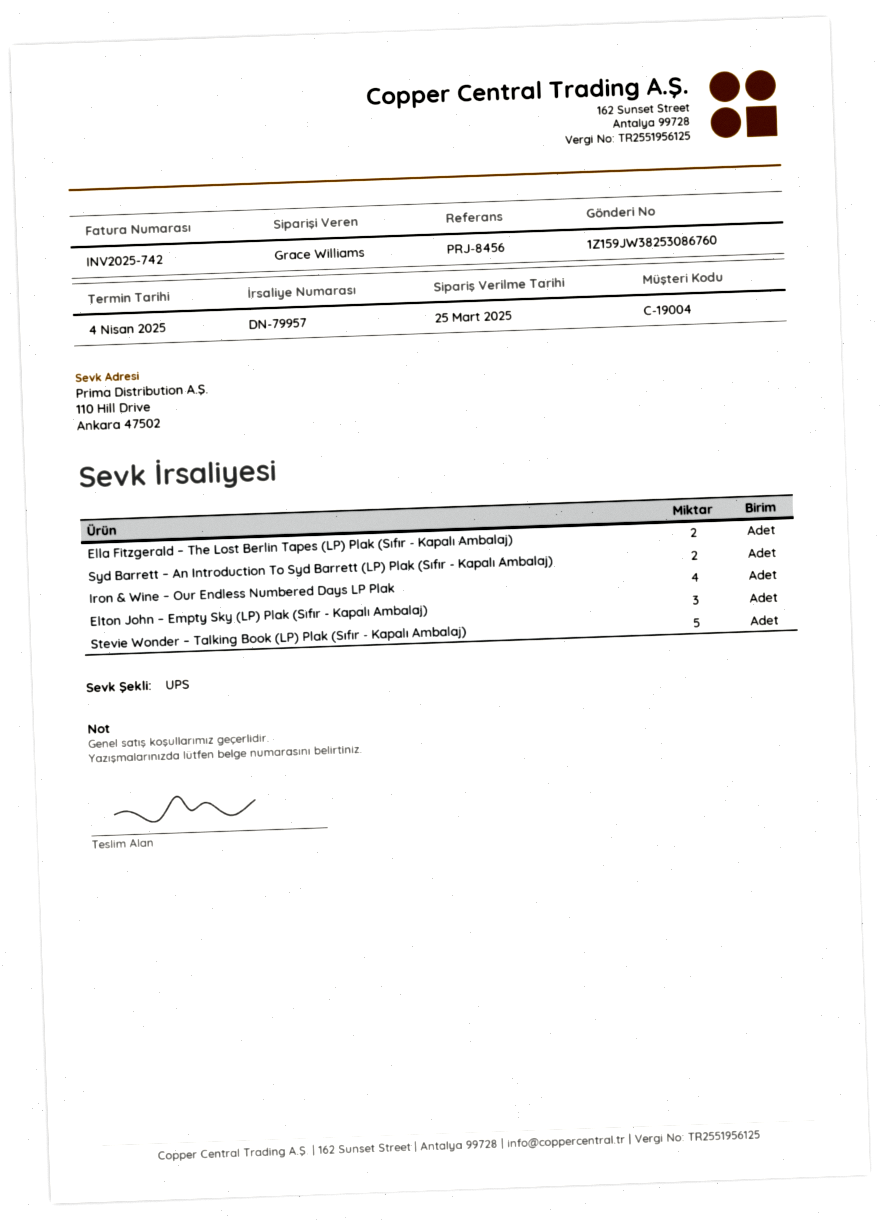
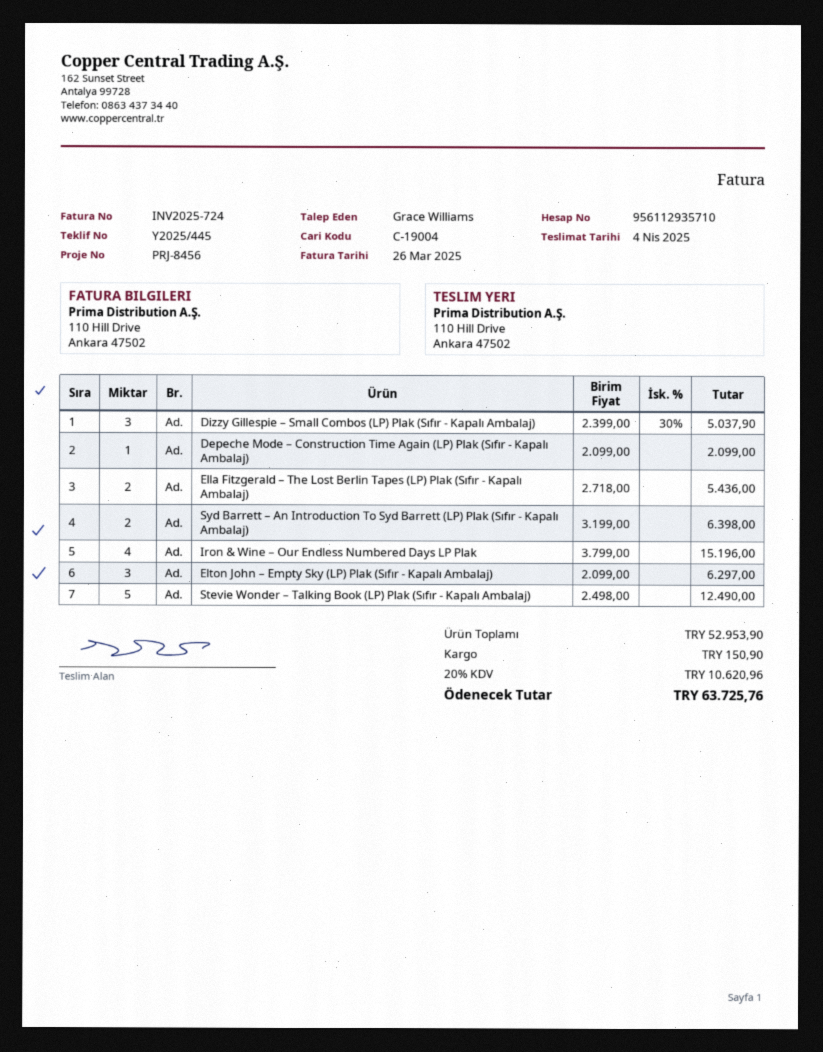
invoice number: INV2025-742 -> INV2025-724
Dizzy Gillespie – Small Combos (LP) Plak (Sıfır - Kapalı Ambalaj): none -> 3
Depeche Mode – Construction Time Again (LP) Plak (Sıfır - Kapalı Ambalaj): none -> 1

